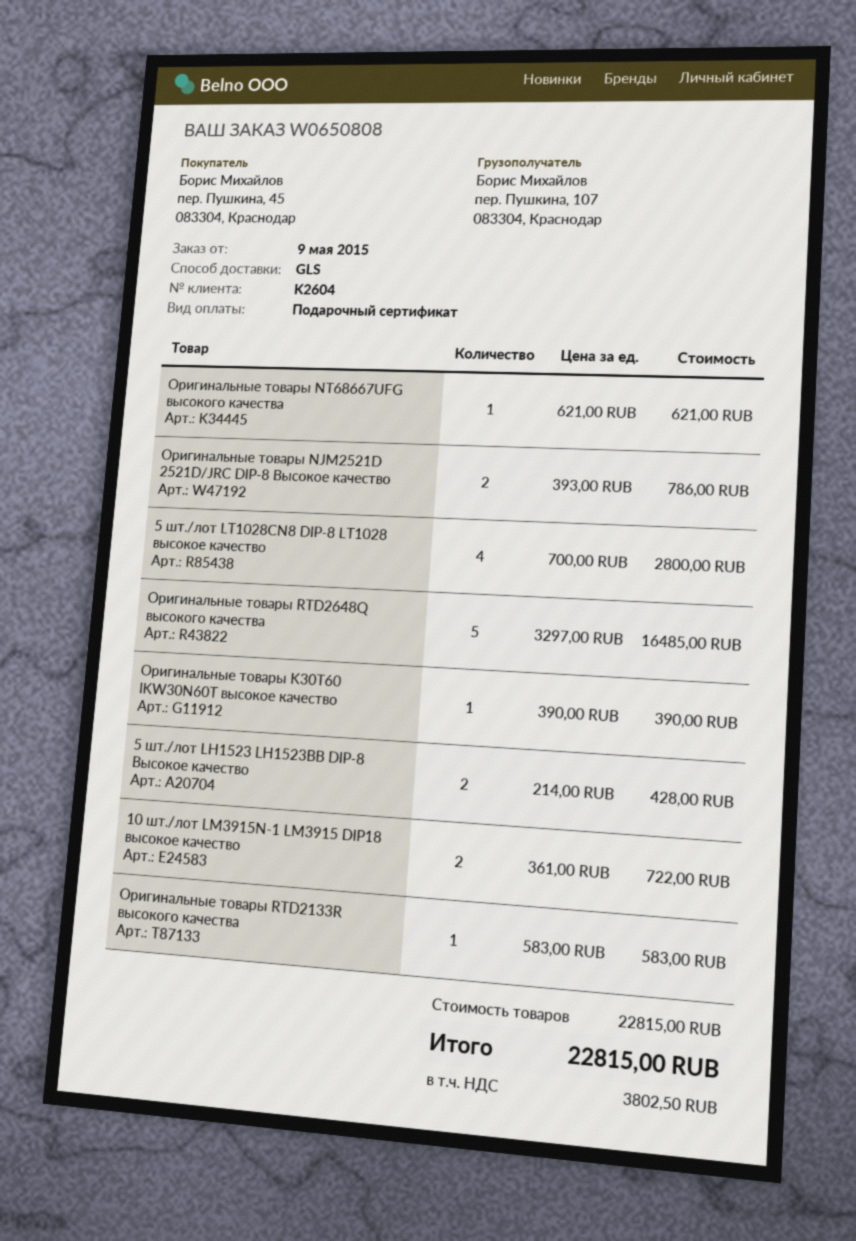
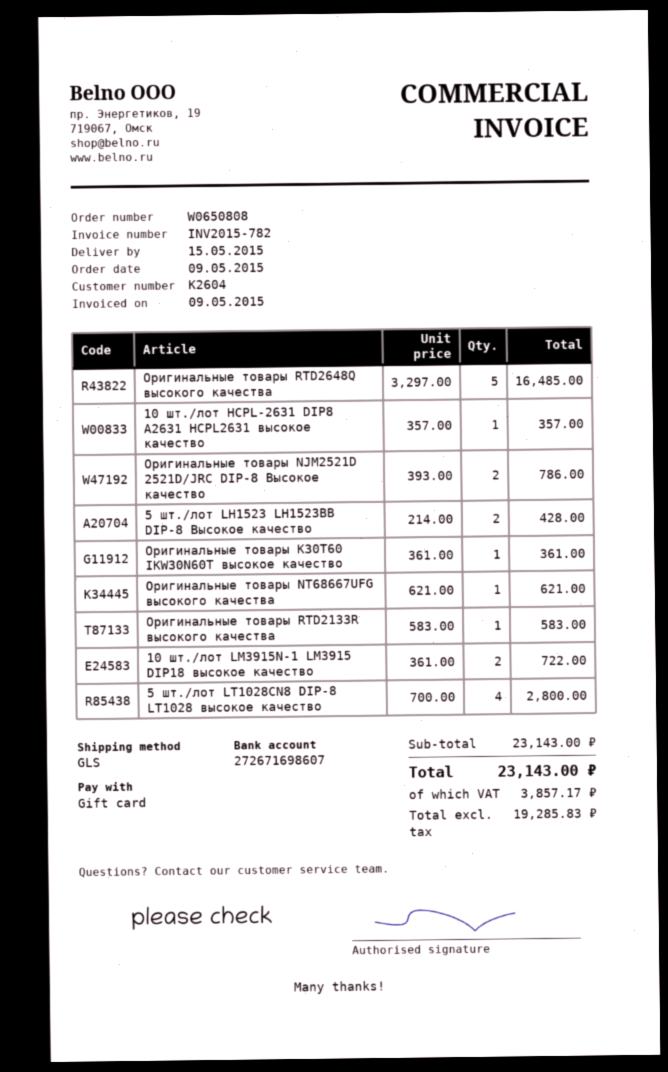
Оригинальные товары K30T60 IKW30N60T высокое качество: 1 x 390.00 = 390.00 -> 1 x 361.00 = 361.00
10 шт./лот HCPL-2631 DIP8 A2631 HCPL2631 высокое качество: none -> 1 x 357.00 = 357.00
subtotal: 22815.00 -> 23143.00
tax: 3802.50 -> 3857.17
total: 22815.00 -> 23143.00

